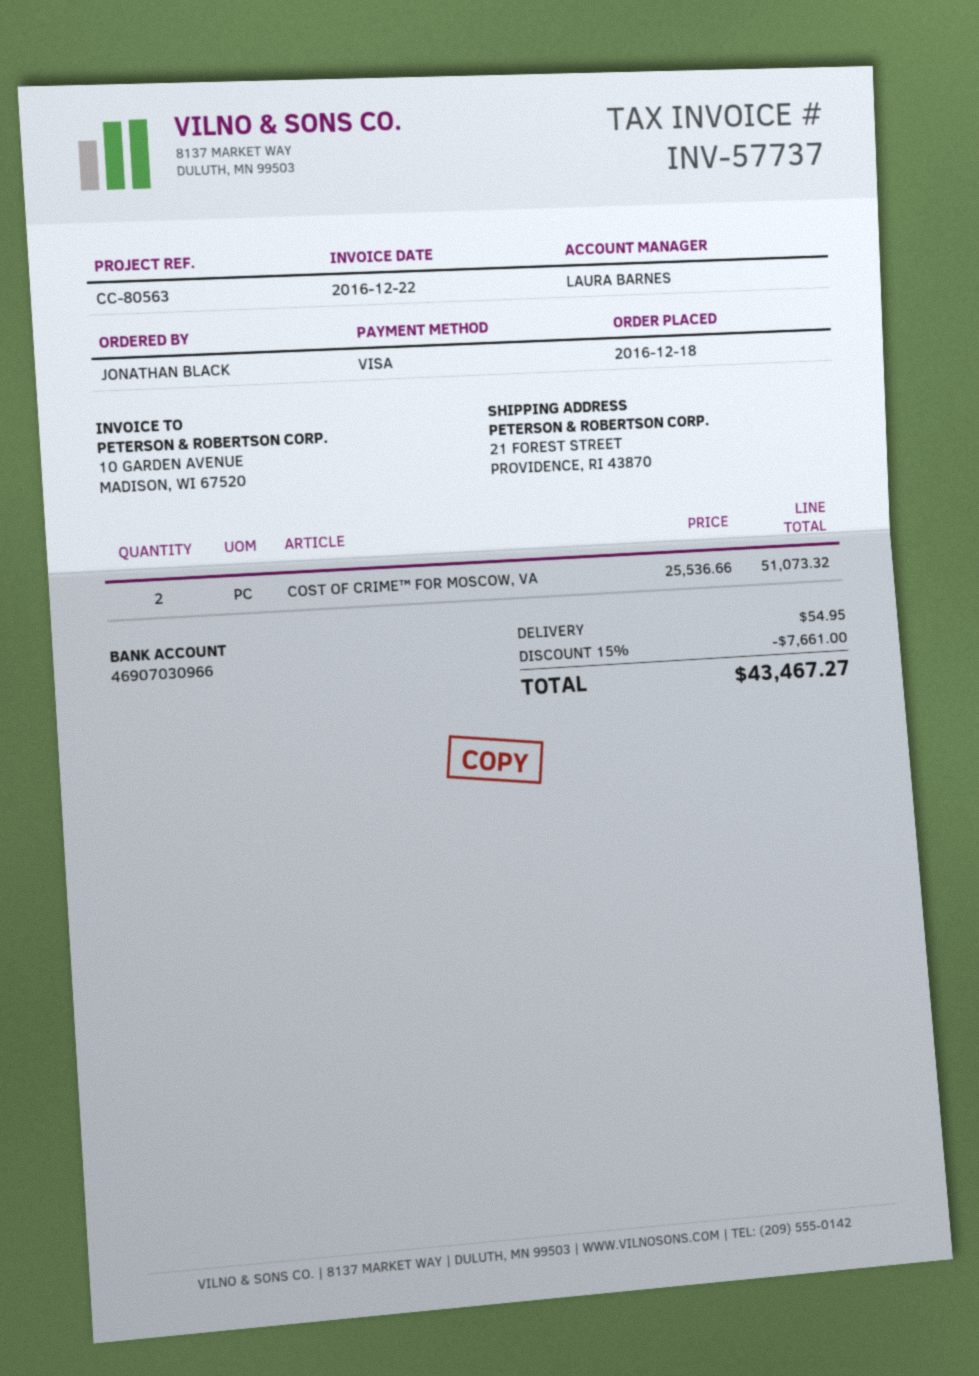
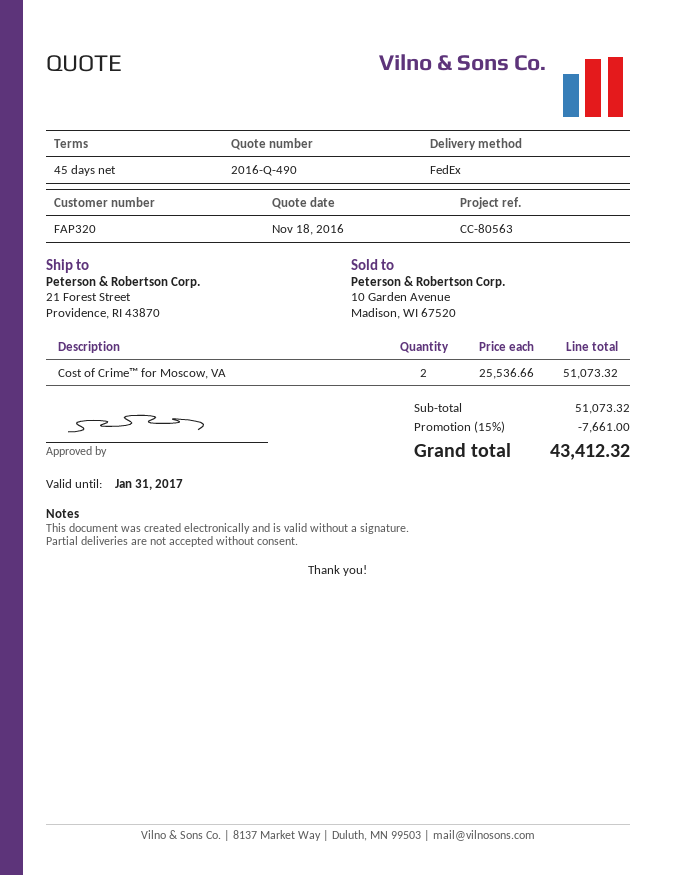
shipping: 54.95 -> none
total: 43467.27 -> 43412.32

